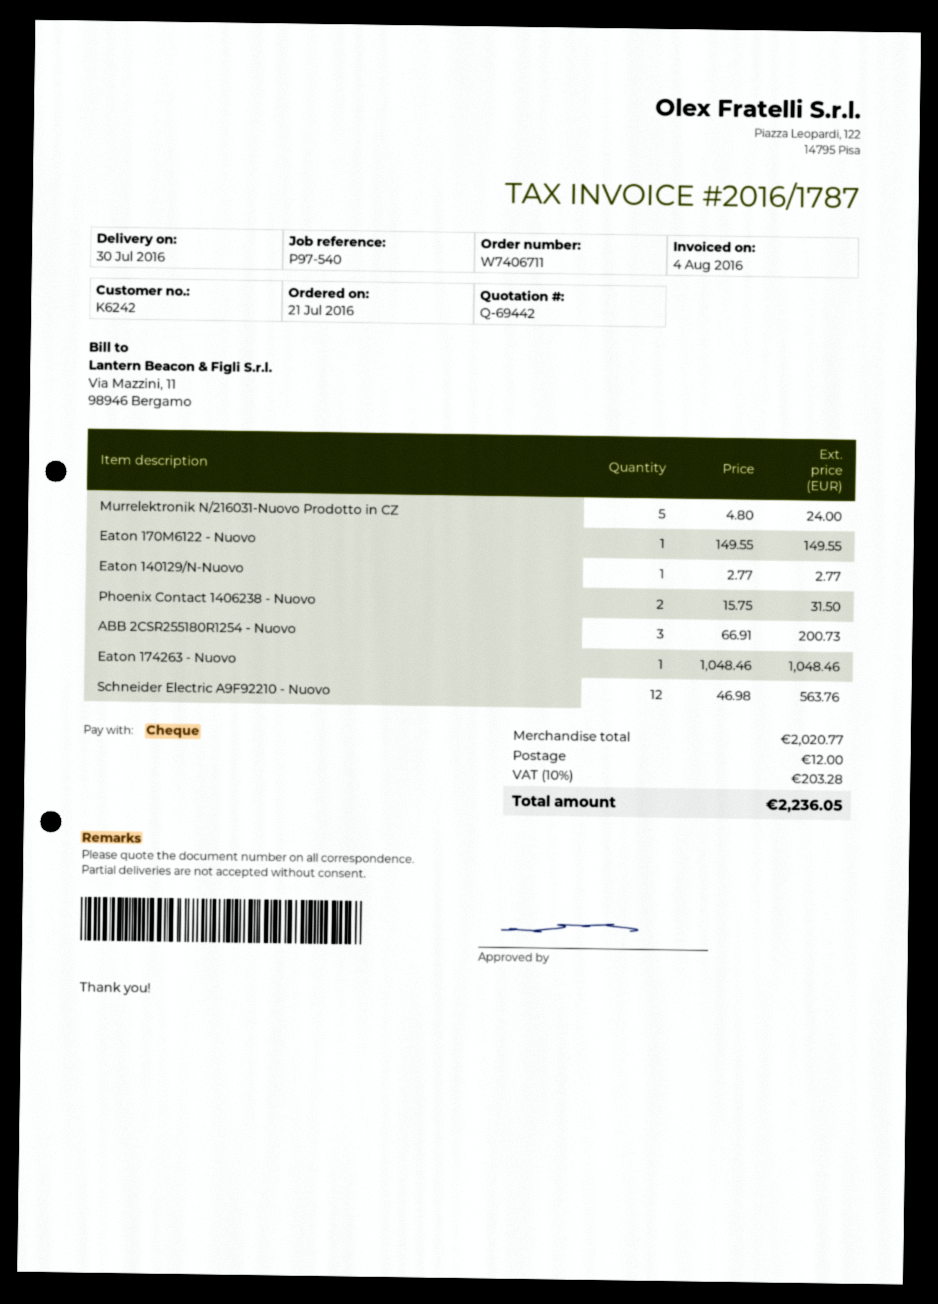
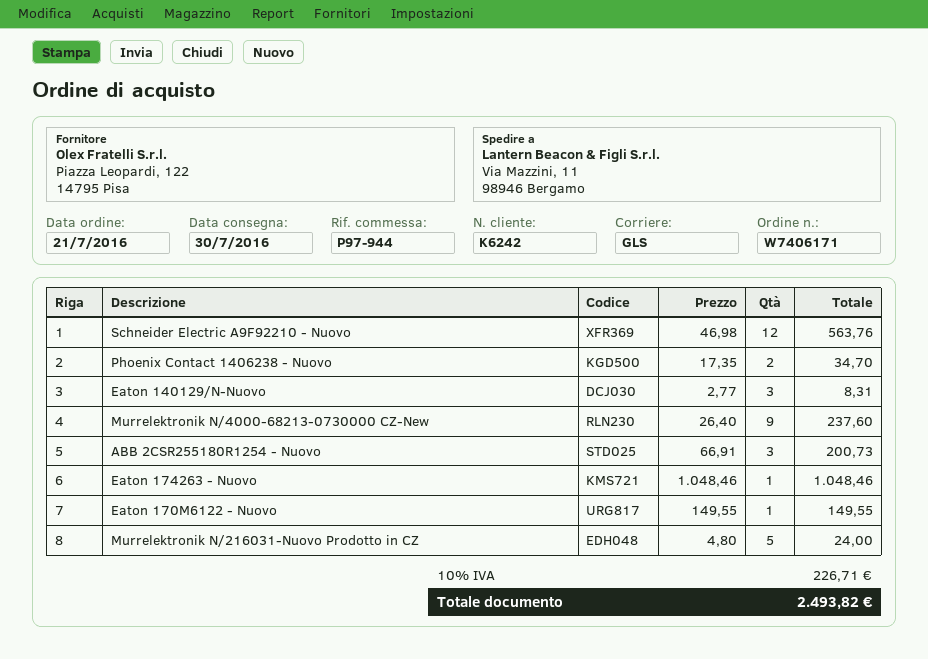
order number: W7406711 -> W7406171
reference: P97-540 -> P97-944
Eaton 140129/N-Nuovo: 1 x 2.77 = 2.77 -> 3 x 2.77 = 8.31
Phoenix Contact 1406238 - Nuovo: 2 x 15.75 = 31.50 -> 2 x 17.35 = 34.70
Murrelektronik N/4000-68213-0730000 CZ-New: none -> 9 x 26.40 = 237.60
shipping: 12.00 -> none
tax: 10% = 203.28 -> 10% = 226.71
total: 2236.05 -> 2493.82

